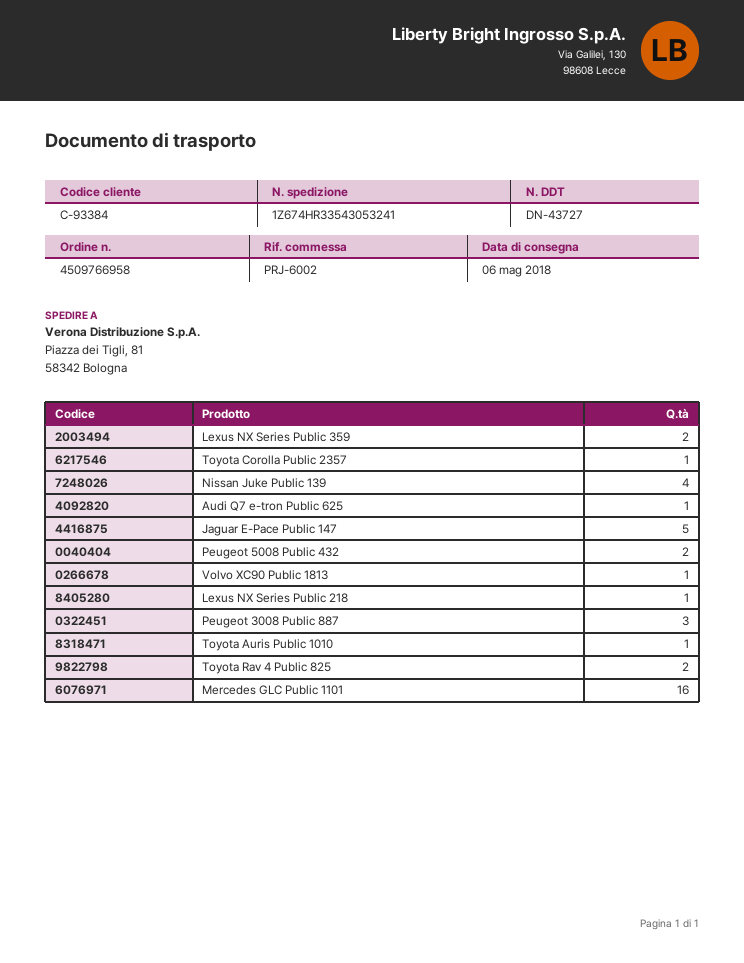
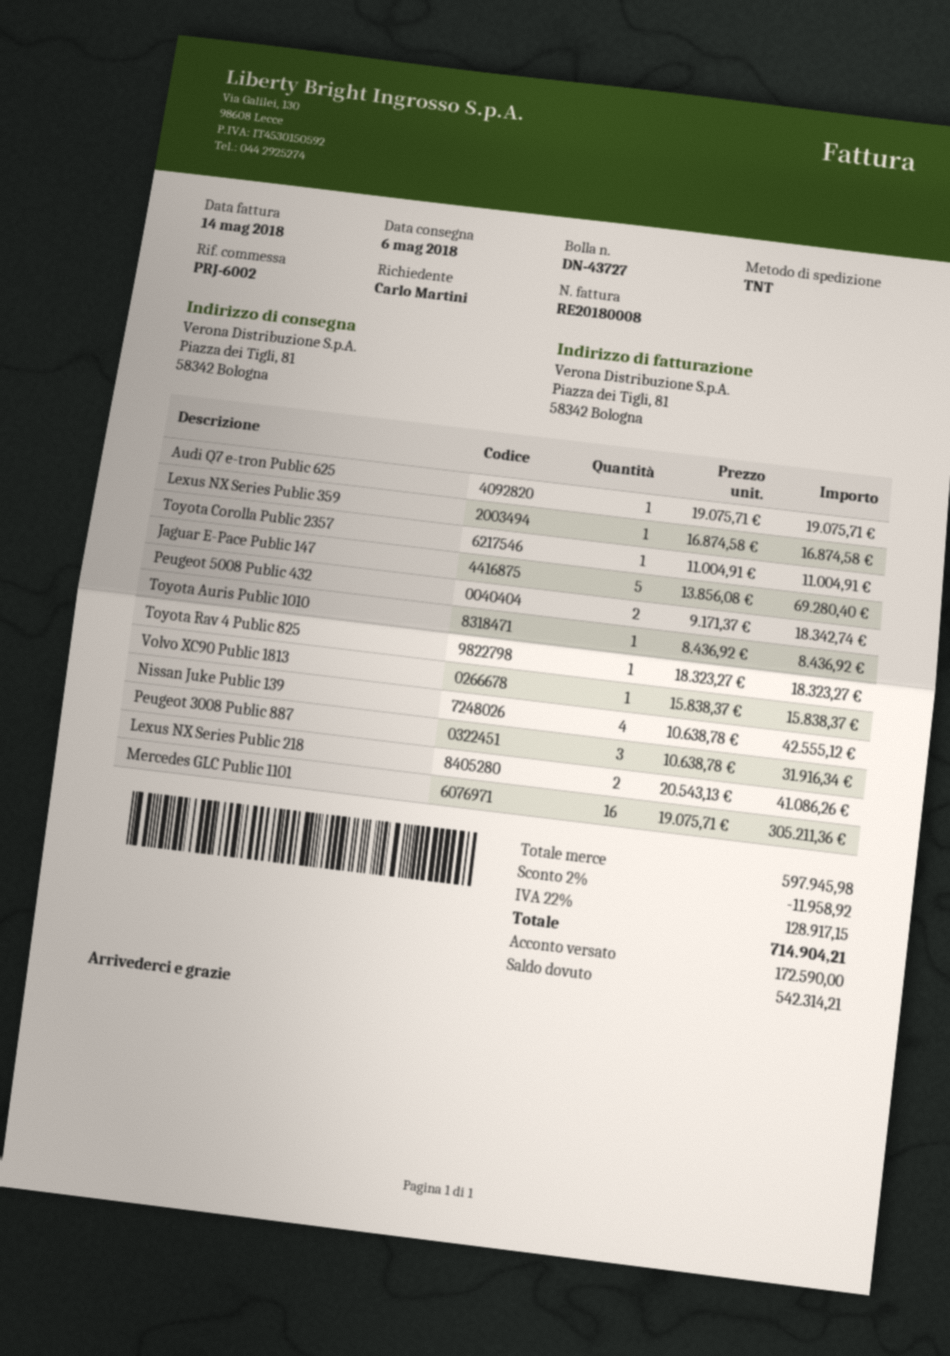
Lexus NX Series Public 359: 2 -> 1
Lexus NX Series Public 218: 1 -> 2
Toyota Rav 4 Public 825: 2 -> 1

